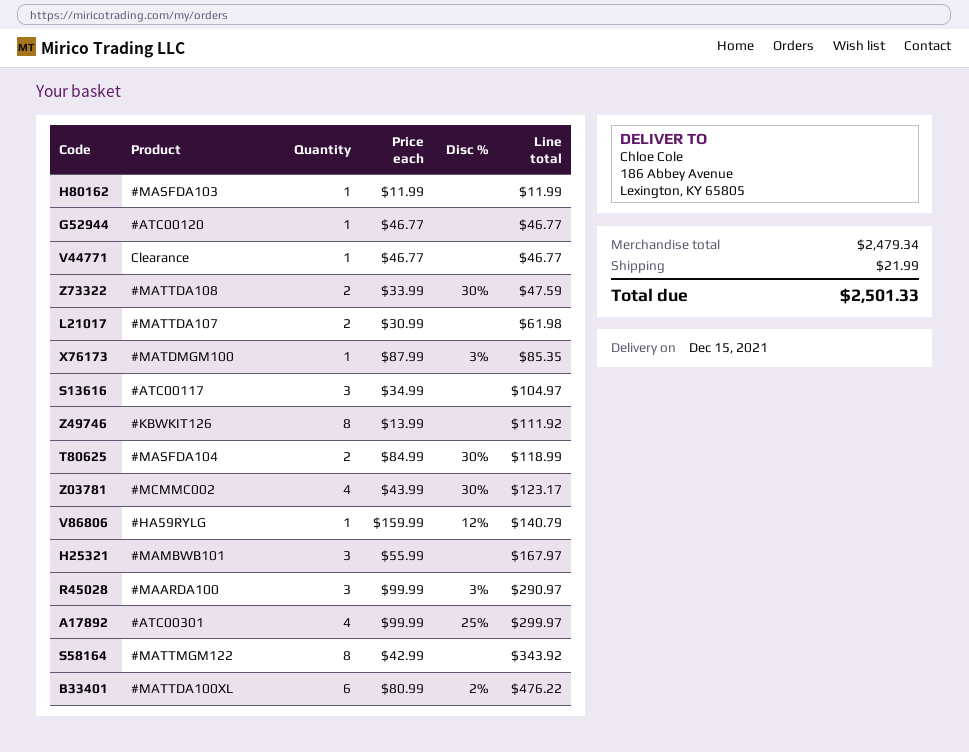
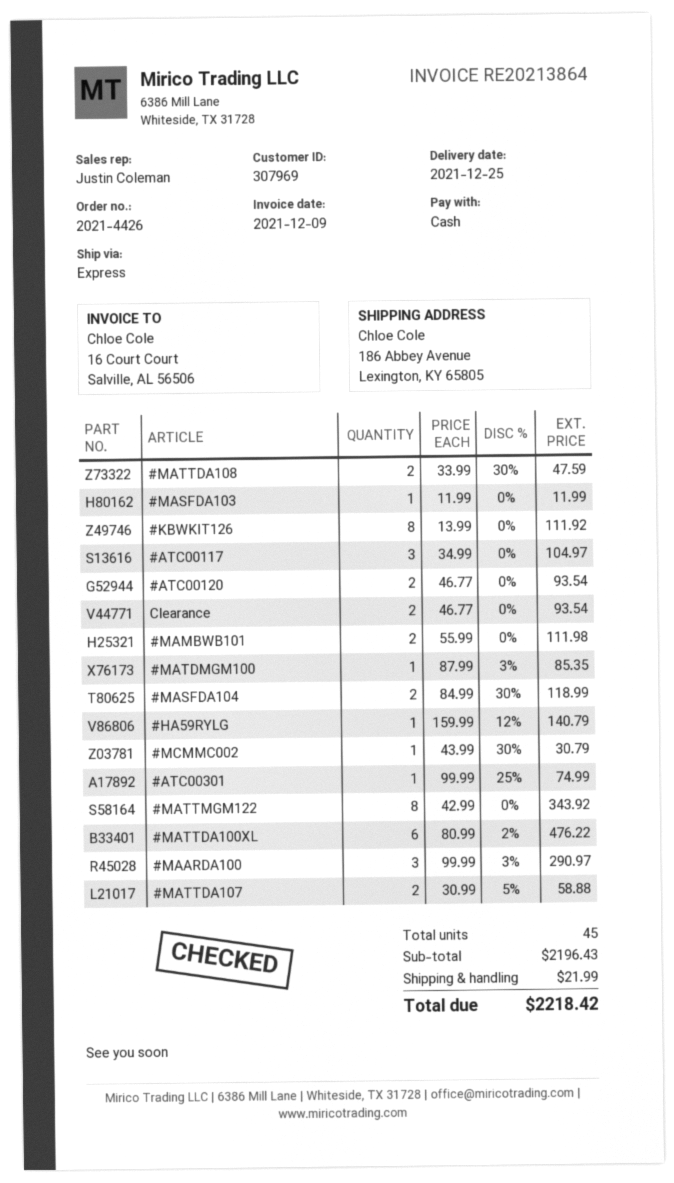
delivery date: 2021-12-15 -> 2021-12-25
#ATC00120: 1 x 46.77 = 46.77 -> 2 x 46.77 = 93.54
Clearance: 1 x 46.77 = 46.77 -> 2 x 46.77 = 93.54
#MATTDA107: 2 x 30.99 = 61.98 -> 2 x 30.99 - 5% = 58.88
#MCMMC002: 4 x 43.99 - 30% = 123.17 -> 1 x 43.99 - 30% = 30.79
#MAMBWB101: 3 x 55.99 = 167.97 -> 2 x 55.99 = 111.98
#ATC00301: 4 x 99.99 - 25% = 299.97 -> 1 x 99.99 - 25% = 74.99
subtotal: 2479.34 -> 2196.43
total: 2501.33 -> 2218.42

